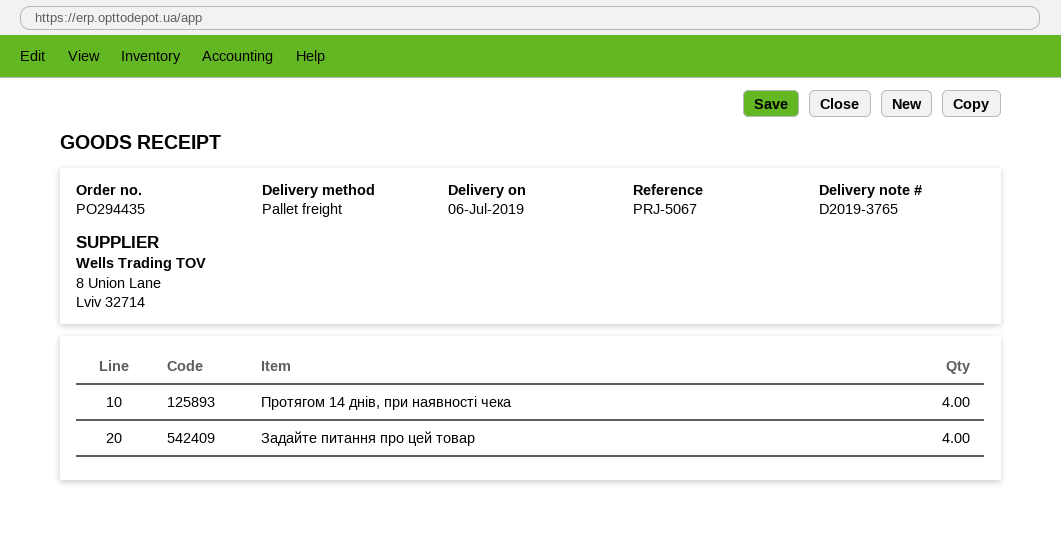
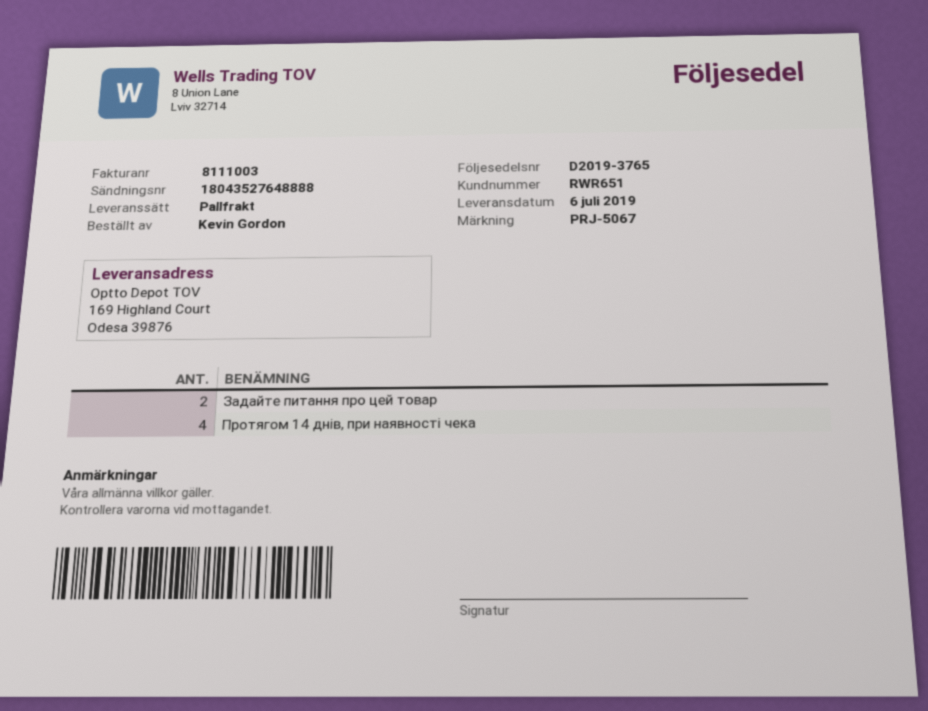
Задайте питання про цей товар: 4 -> 2

